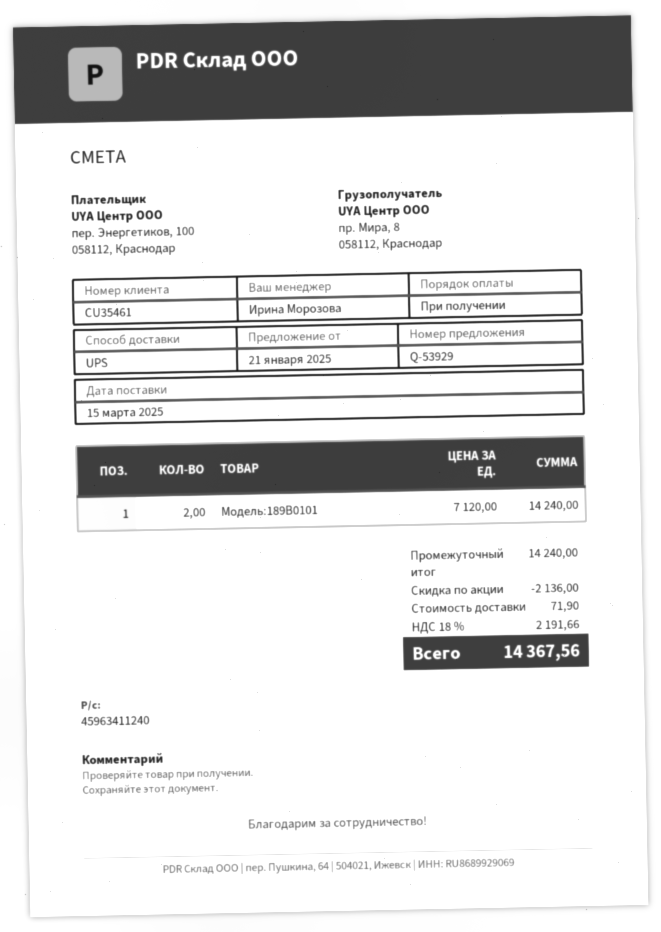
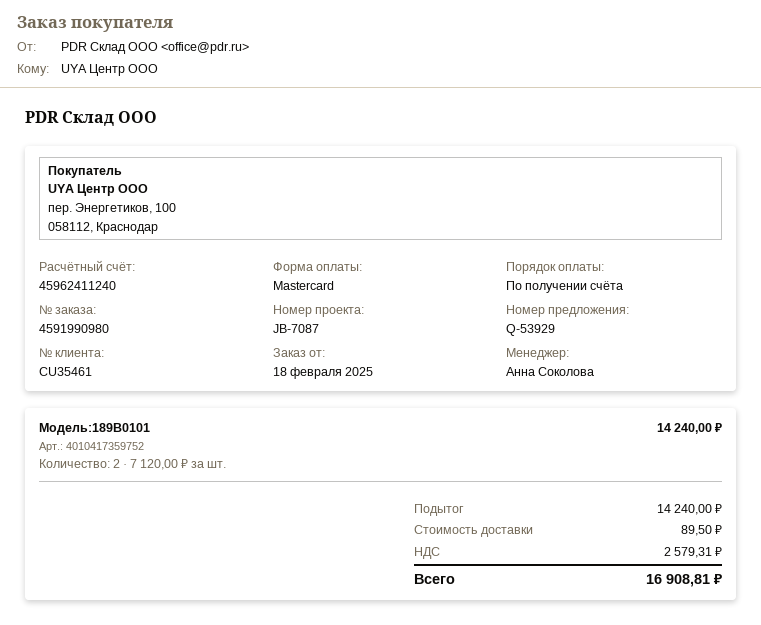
sales rep: Ирина Морозова -> Анна Соколова
bank account: 45963411240 -> 45962411240
discount: 2136.00 -> none
shipping: 71.90 -> 89.50
tax: 2191.66 -> 2579.31
total: 14367.56 -> 16908.81

